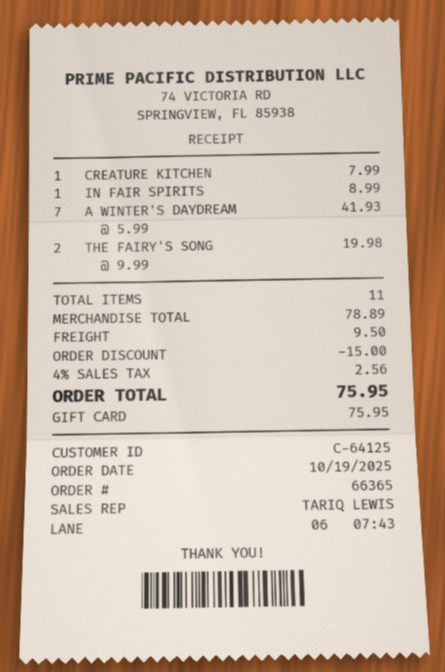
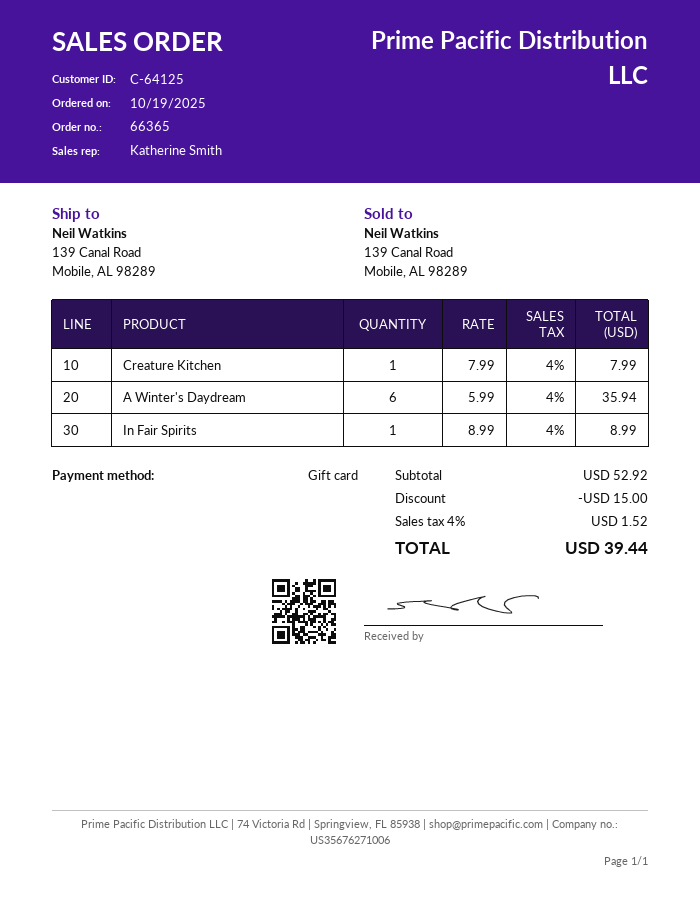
sales rep: TARIQ LEWIS -> Katherine Smith
A WINTER'S DAYDREAM: 7 x 5.99 = 41.93 -> 6 x 5.99 = 35.94
THE FAIRY'S SONG: 2 x 9.99 = 19.98 -> none
subtotal: 78.89 -> 52.92
shipping: 9.50 -> none
tax: 4% = 2.56 -> 4% = 1.52
total: 75.95 -> 39.44

